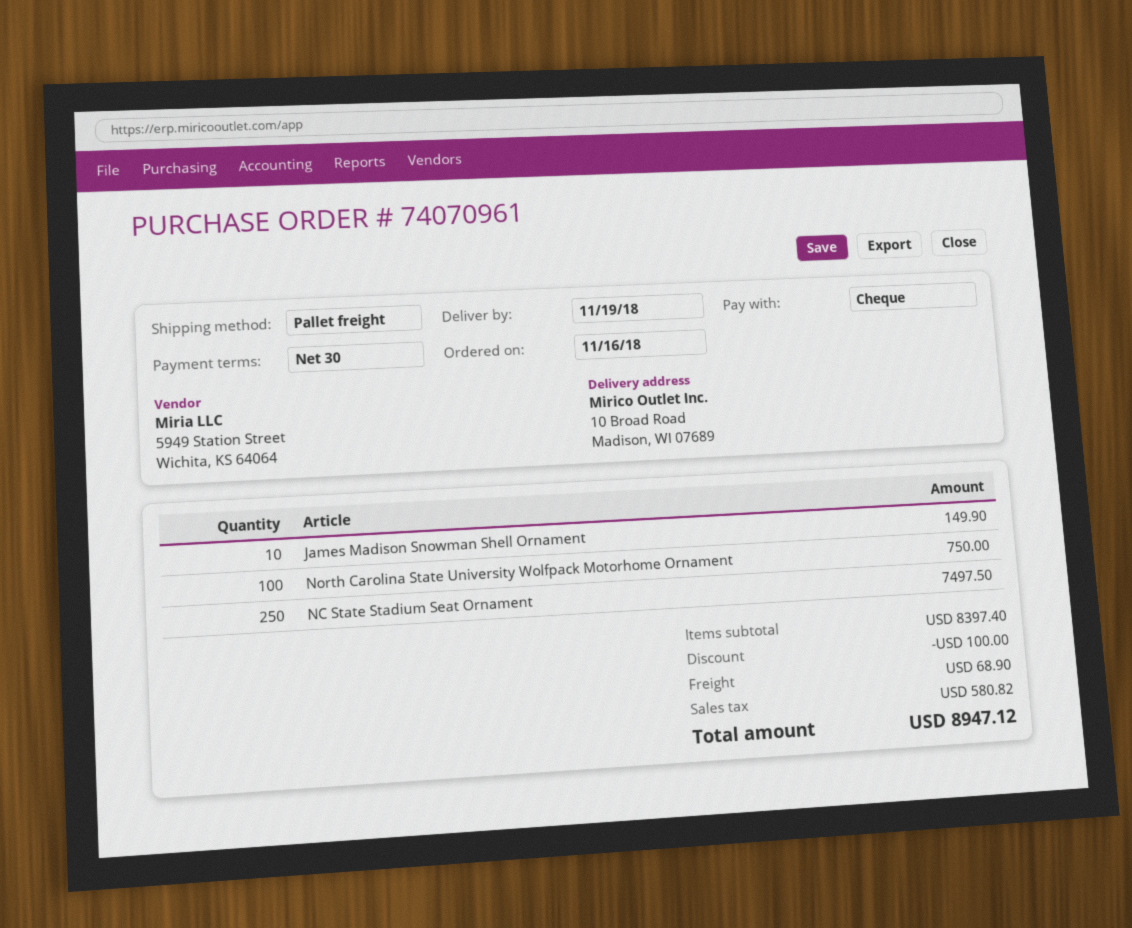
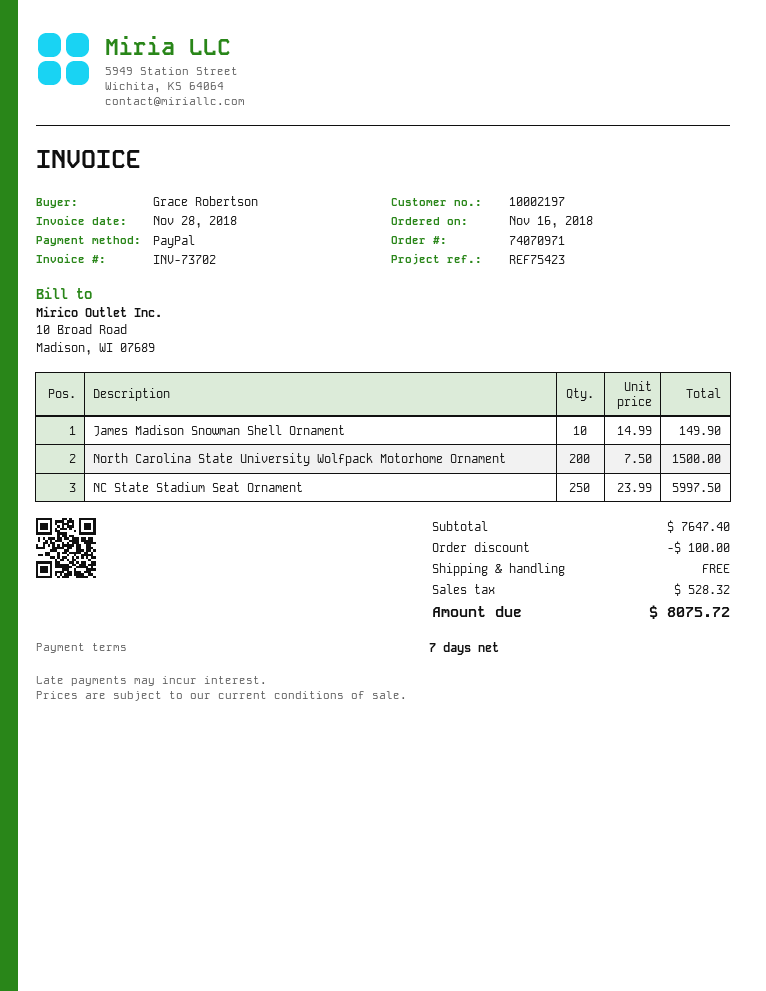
order number: 74070961 -> 74070971
payment terms: 30 days -> 7 days
payment method: cheque -> PayPal
North Carolina State University Wolfpack Motorhome Ornament: 100 for 750.00 -> 200 for 1500.00
NC State Stadium Seat Ornament: 250 for 7497.50 -> 250 for 5997.50
subtotal: 8397.40 -> 7647.40
shipping: 68.90 -> 0.00
tax: 580.82 -> 528.32
total: 8947.12 -> 8075.72

